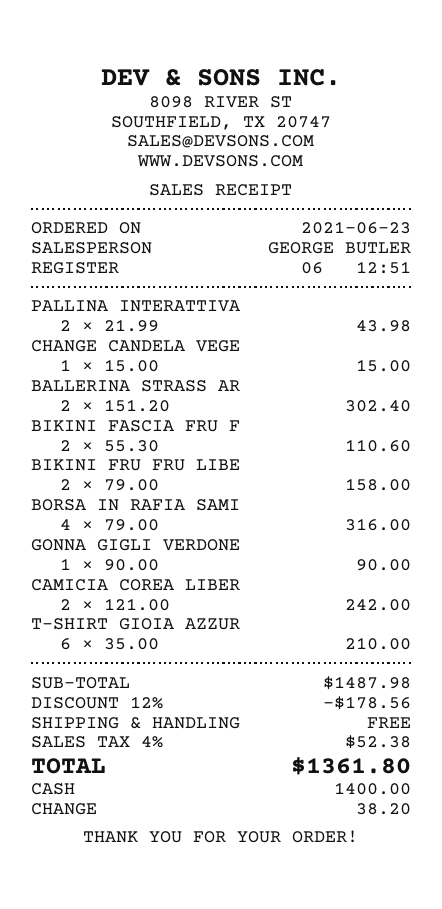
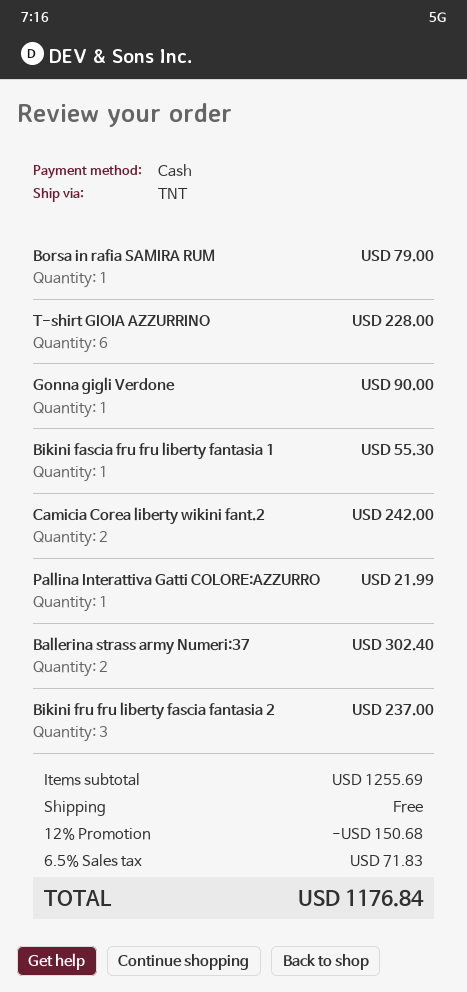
PALLINA INTERATTIVA: 2 for 43.98 -> 1 for 21.99
CHANGE CANDELA VEGE: 1 for 15.00 -> none
BIKINI FASCIA FRU F: 2 for 110.60 -> 1 for 55.30
BIKINI FRU FRU LIBE: 2 for 158.00 -> 3 for 237.00
BORSA IN RAFIA SAMI: 4 for 316.00 -> 1 for 79.00
T-SHIRT GIOIA AZZUR: 6 for 210.00 -> 6 for 228.00
subtotal: 1487.98 -> 1255.69
discount: 12% = 178.56 -> 12% = 150.68
tax: 4% = 52.38 -> 6.5% = 71.83
total: 1361.80 -> 1176.84

